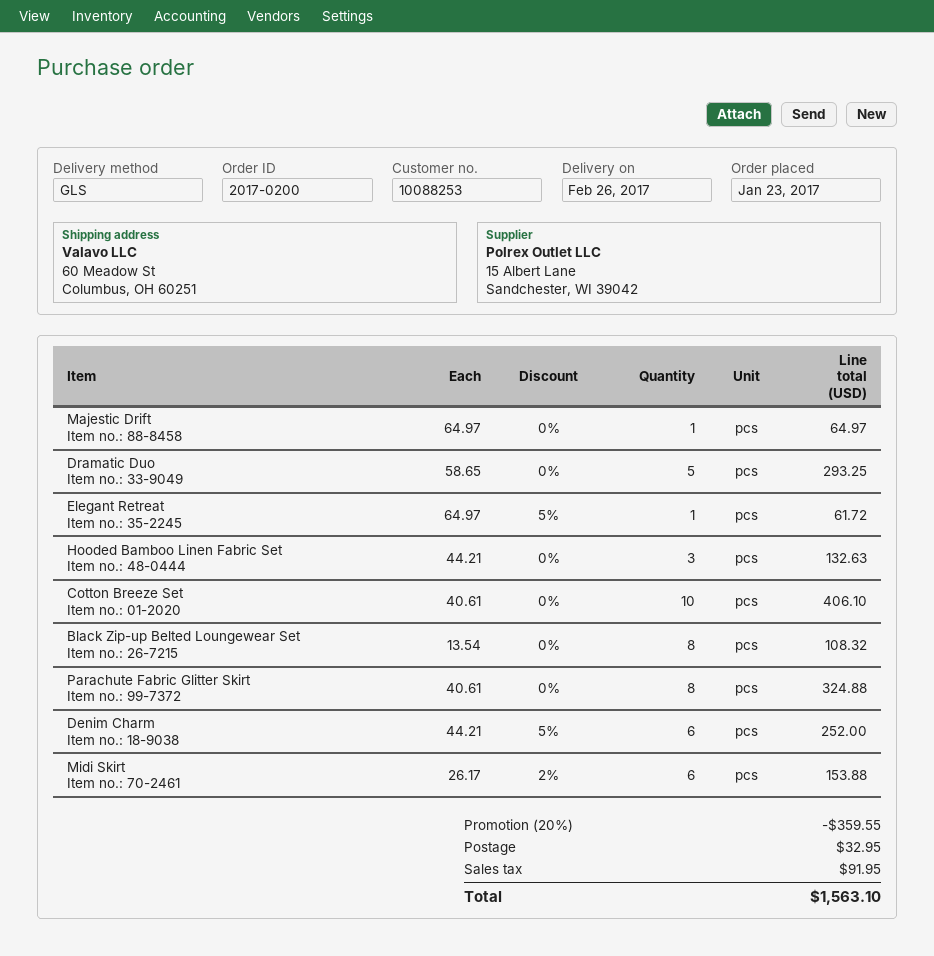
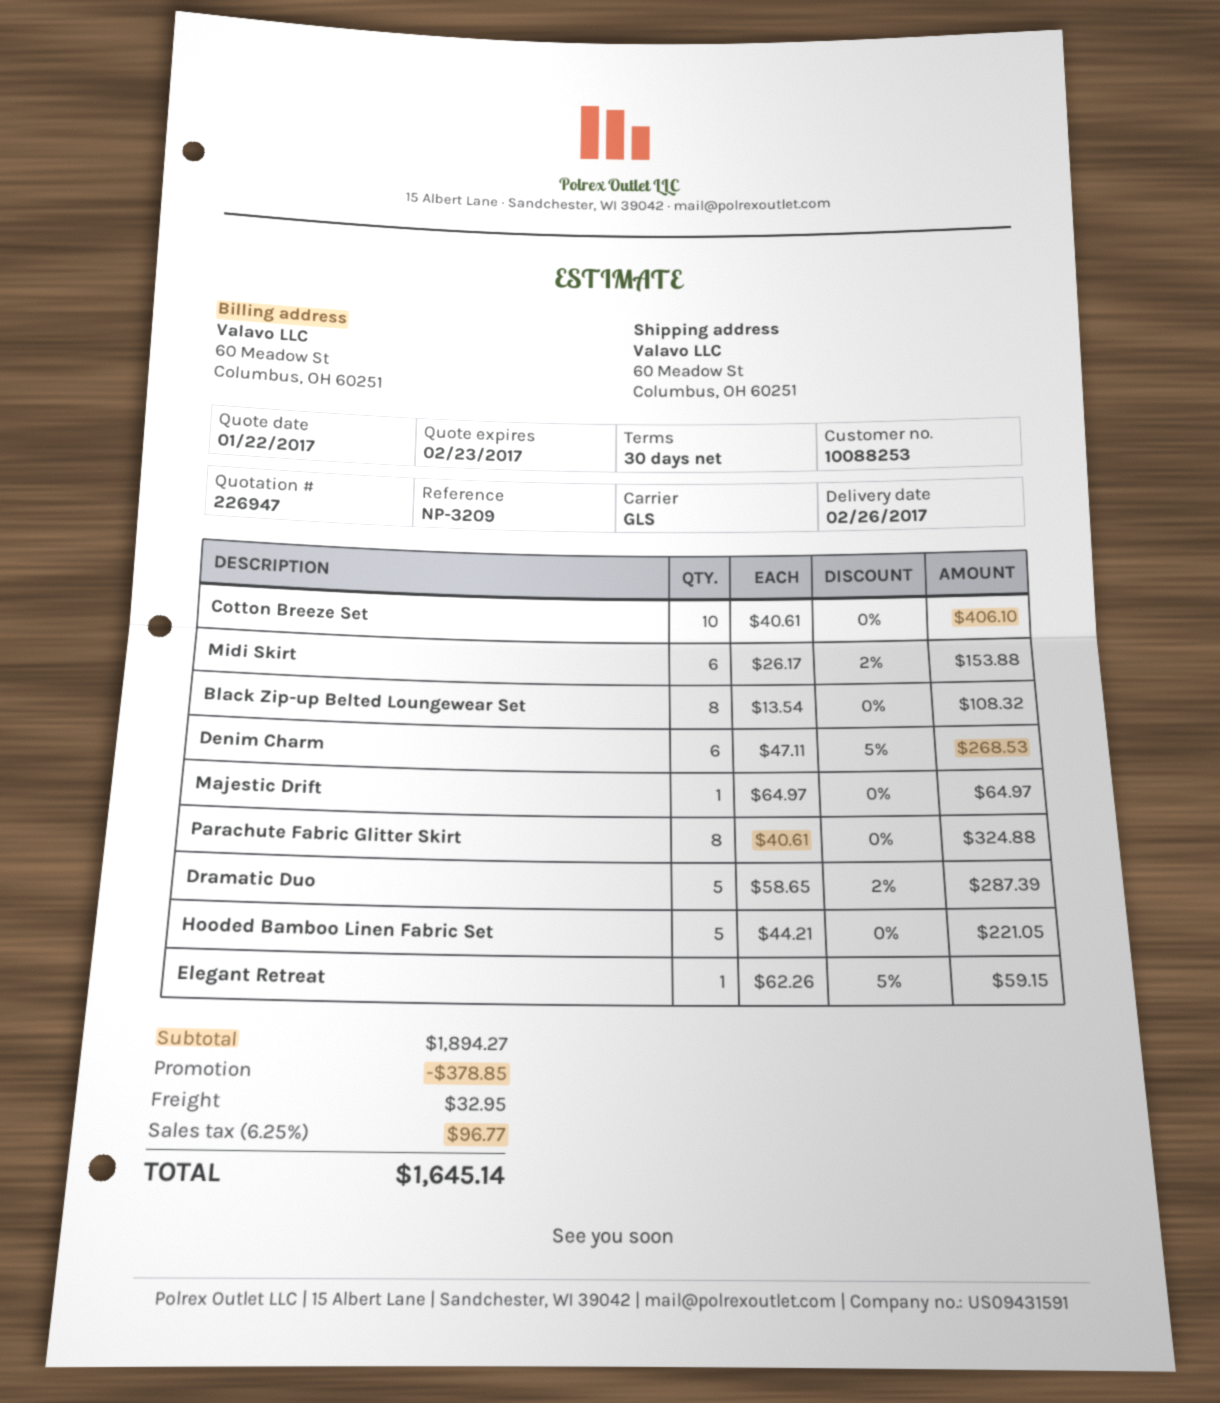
Dramatic Duo: 5 x 58.65 = 293.25 -> 5 x 58.65 - 2% = 287.39
Elegant Retreat: 1 x 64.97 - 5% = 61.72 -> 1 x 62.26 - 5% = 59.15
Hooded Bamboo Linen Fabric Set: 3 x 44.21 = 132.63 -> 5 x 44.21 = 221.05
Denim Charm: 6 x 44.21 - 5% = 252.00 -> 6 x 47.11 - 5% = 268.53
discount: 359.55 -> 378.85
tax: 91.95 -> 96.77
total: 1563.10 -> 1645.14

